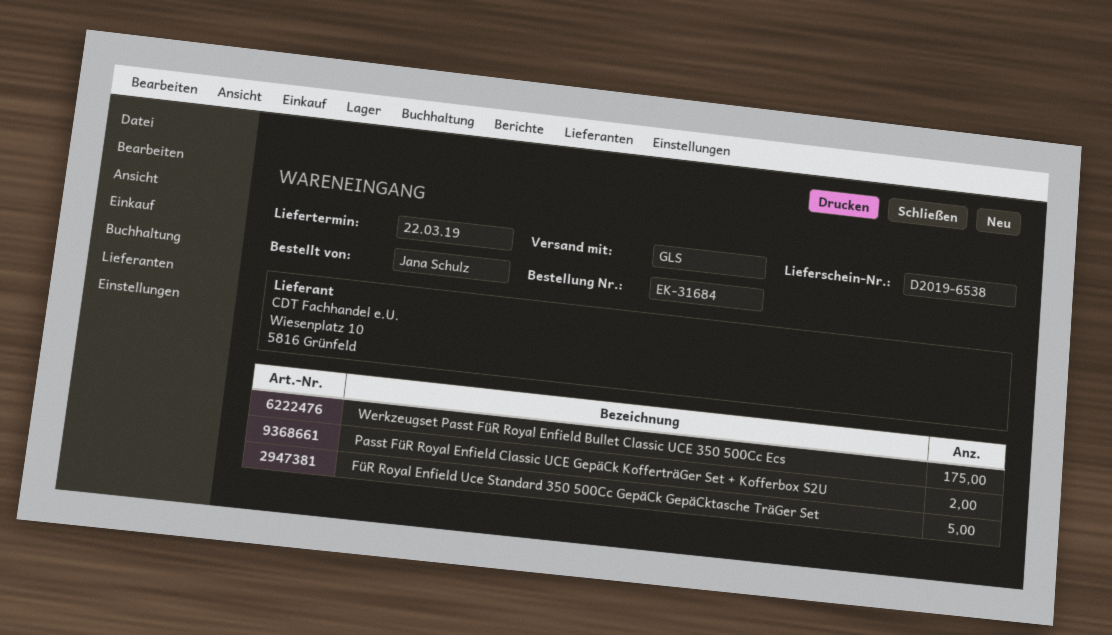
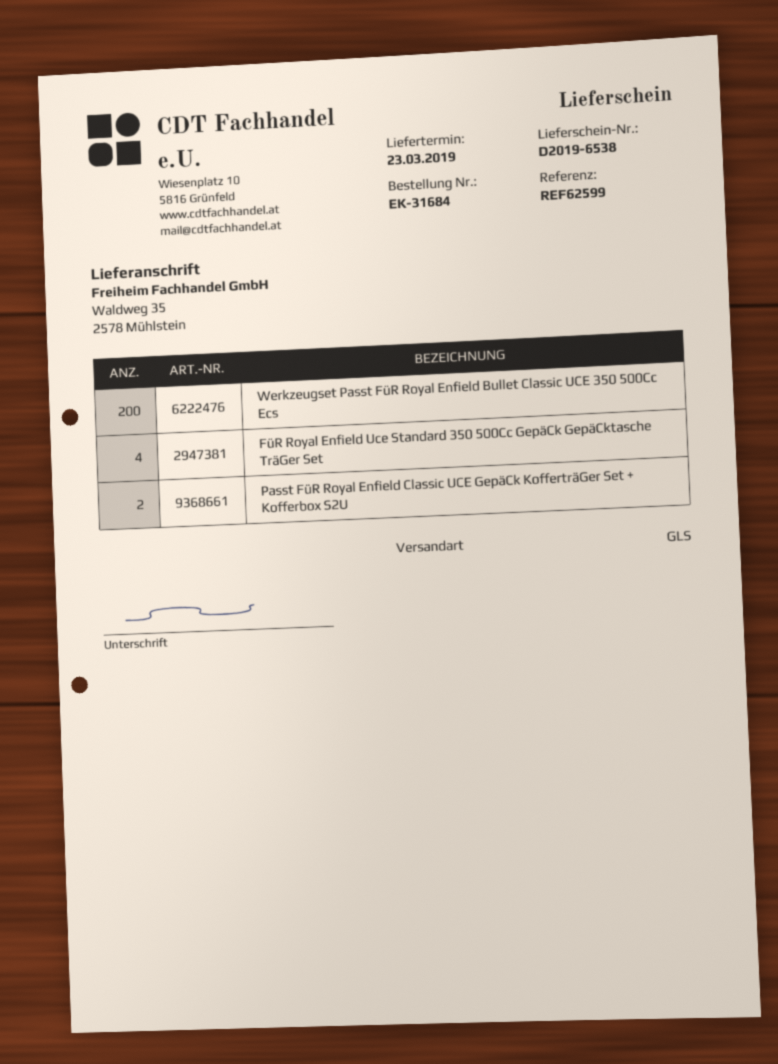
delivery date: 2019-03-22 -> 2019-03-23
Werkzeugset Passt FüR Royal Enfield Bullet Classic UCE 350 500Cc Ecs: 175 -> 200
FüR Royal Enfield Uce Standard 350 500Cc GepäCk GepäCktasche TräGer Set: 5 -> 4

